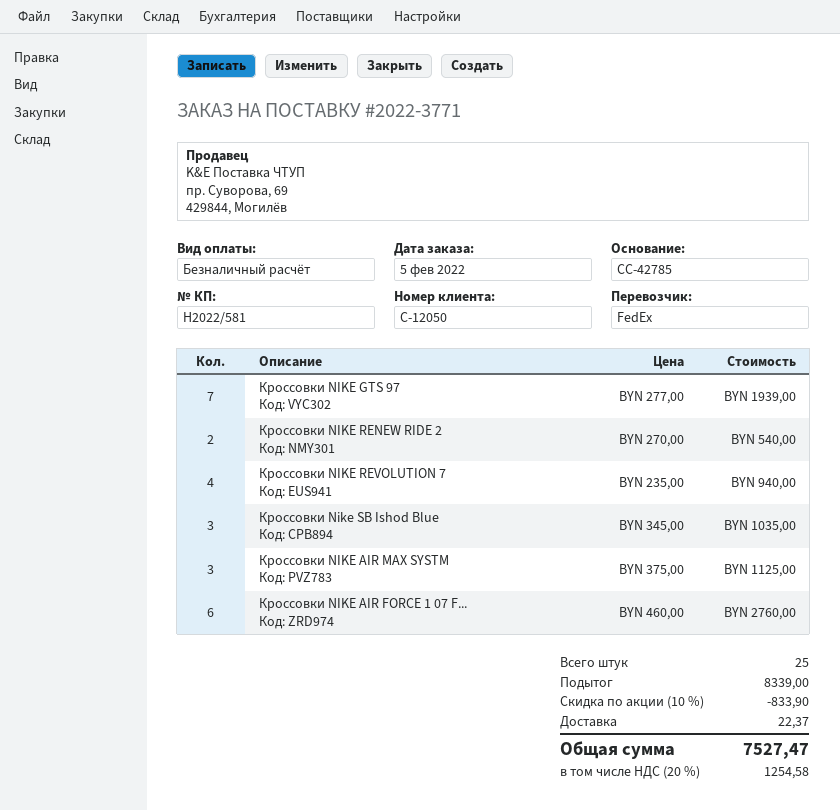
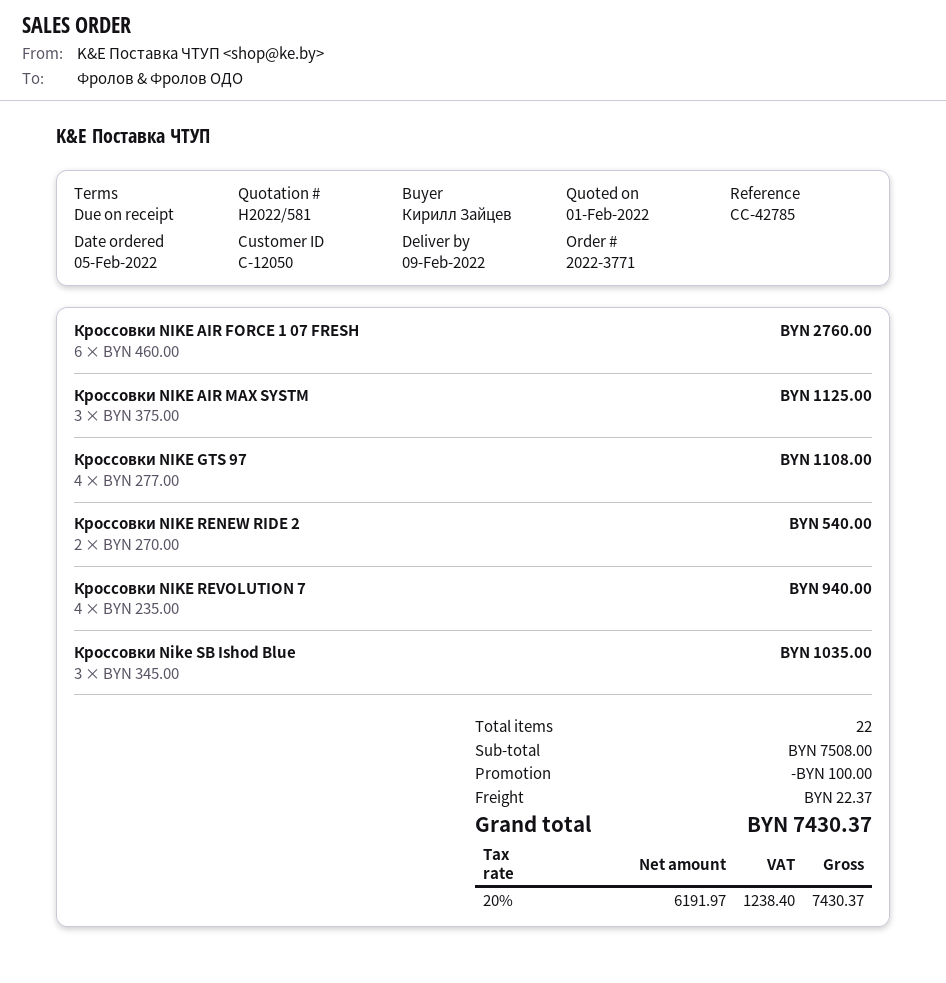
Кроссовки NIKE GTS 97: 7 x 277.00 = 1939.00 -> 4 x 277.00 = 1108.00
total quantity: 25 -> 22
subtotal: 8339.00 -> 7508.00
discount: 833.90 -> 100.00
tax: 20% = 1254.58 -> 20% = 1238.40
total: 7527.47 -> 7430.37

